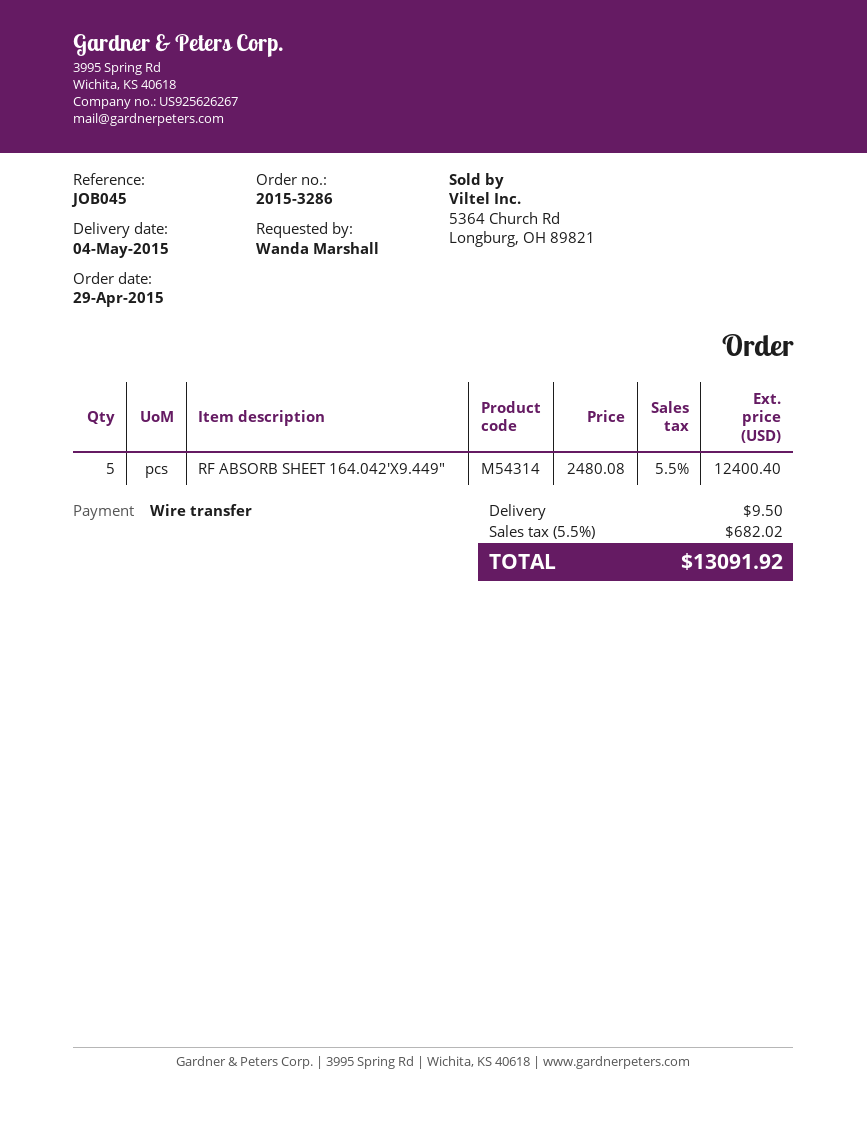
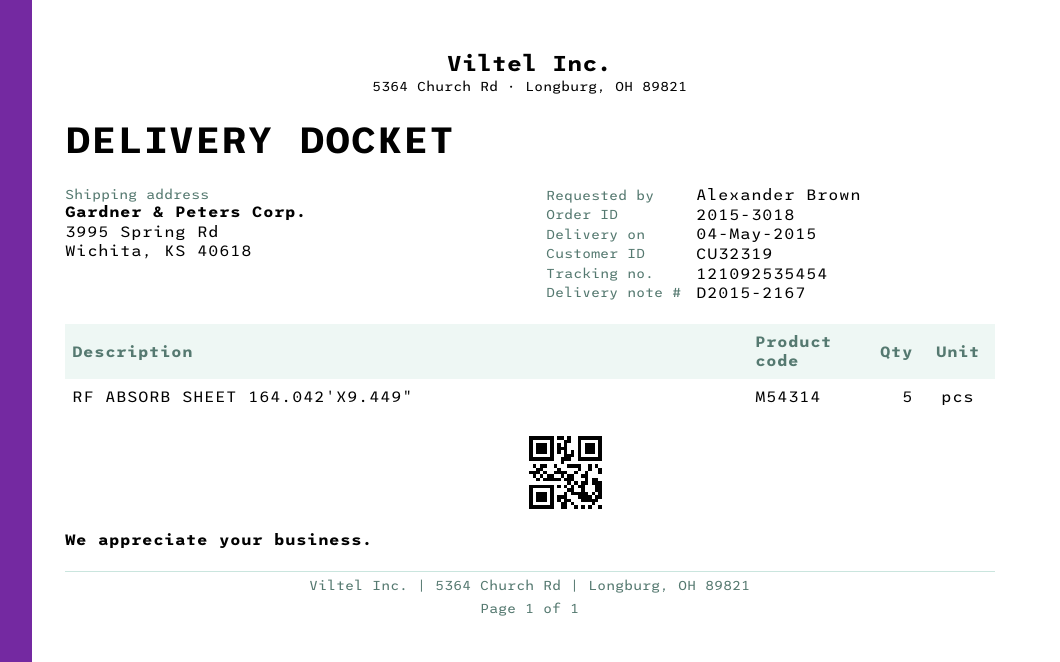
order number: 2015-3286 -> 2015-3018
ordered by: Wanda Marshall -> Alexander Brown

